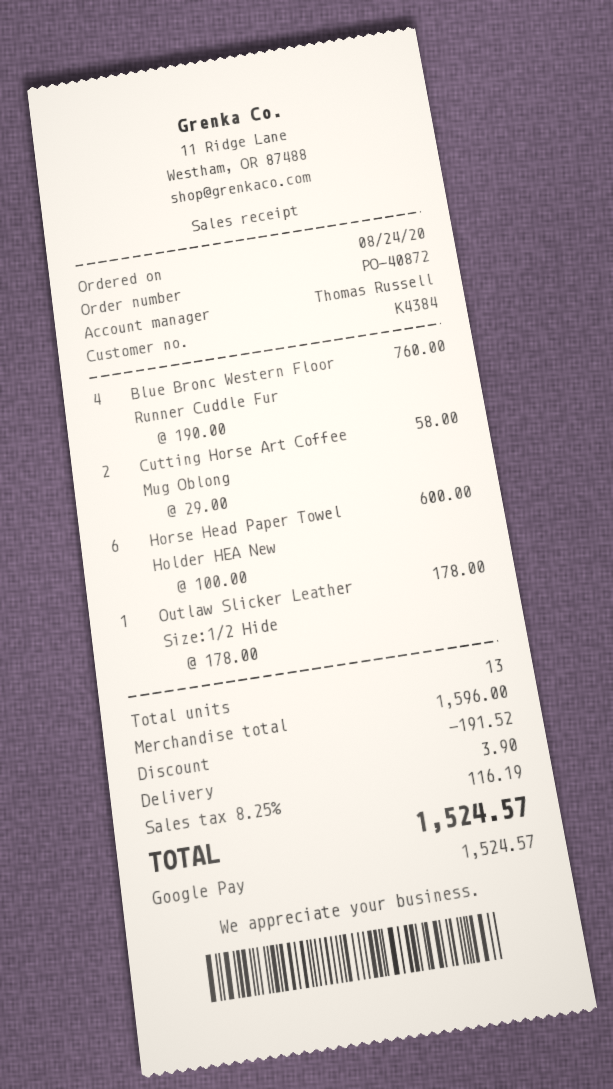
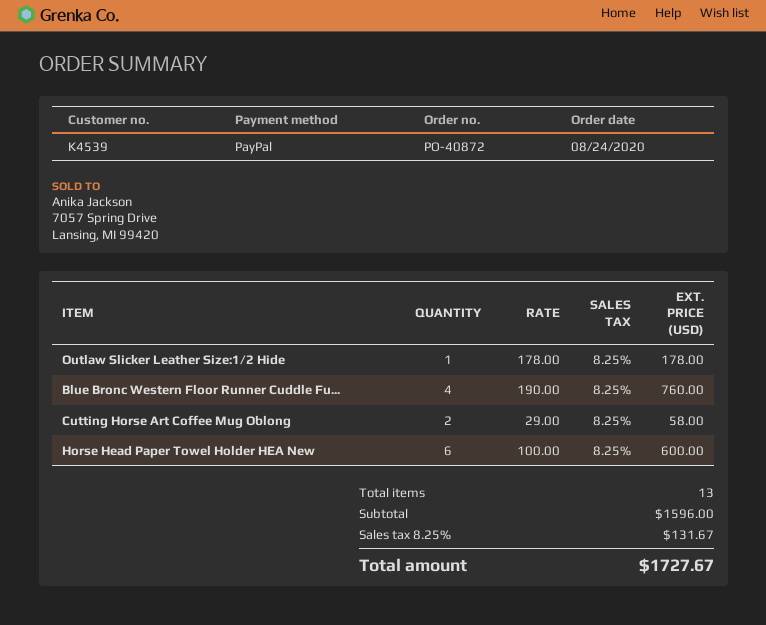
customer number: K4384 -> K4539
payment method: Google Pay -> PayPal
discount: 191.52 -> none
shipping: 3.90 -> none
tax: 8.25% = 116.19 -> 8.25% = 131.67
total: 1524.57 -> 1727.67

